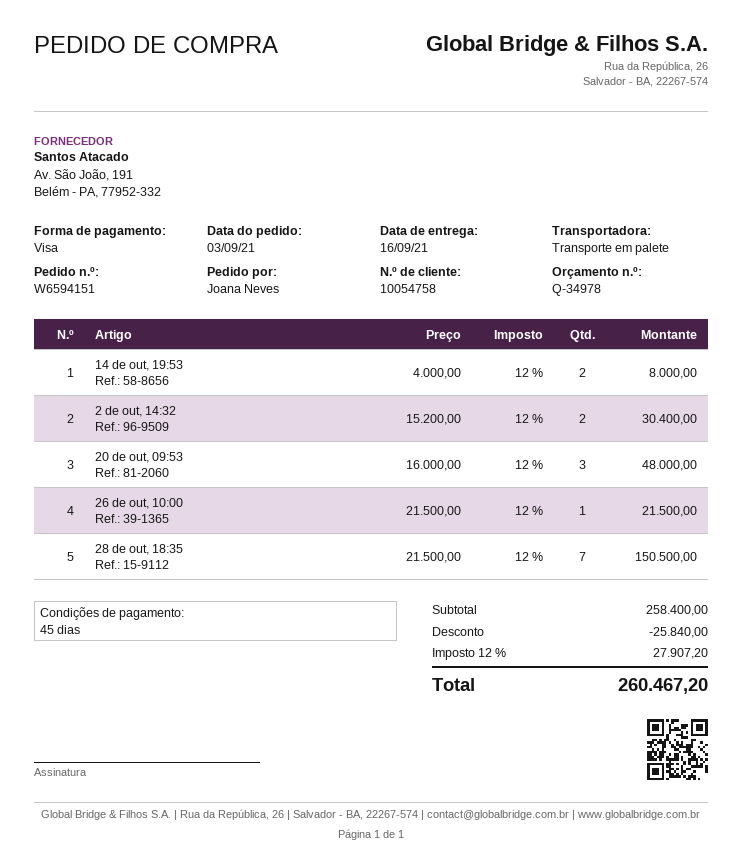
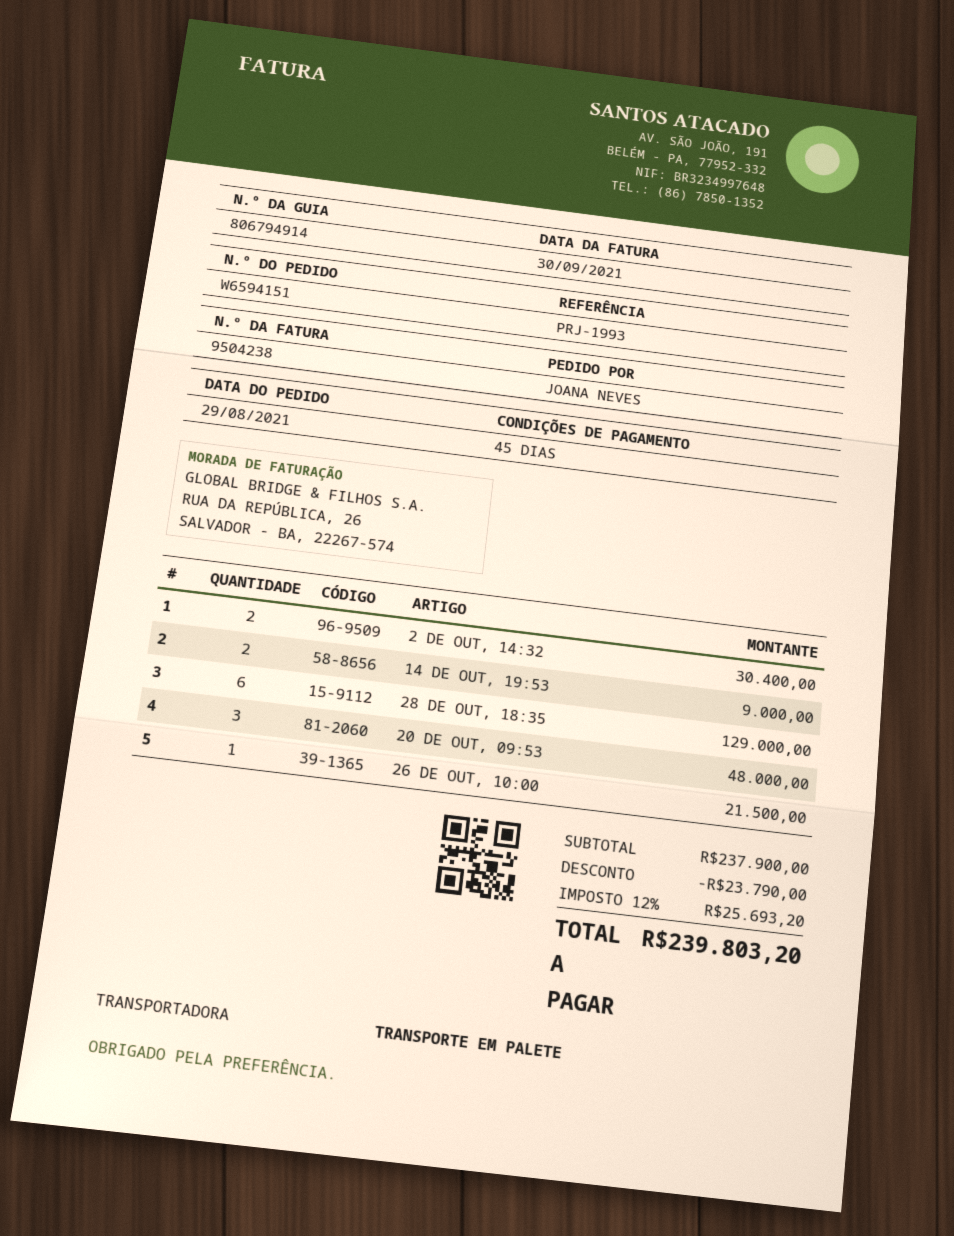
order date: 2021-09-03 -> 2021-08-29
14 de out, 19:53: 2 for 8000.00 -> 2 for 9000.00
28 de out, 18:35: 7 for 150500.00 -> 6 for 129000.00
subtotal: 258400.00 -> 237900.00
discount: 25840.00 -> 23790.00
tax: 12% = 27907.20 -> 12% = 25693.20
total: 260467.20 -> 239803.20

